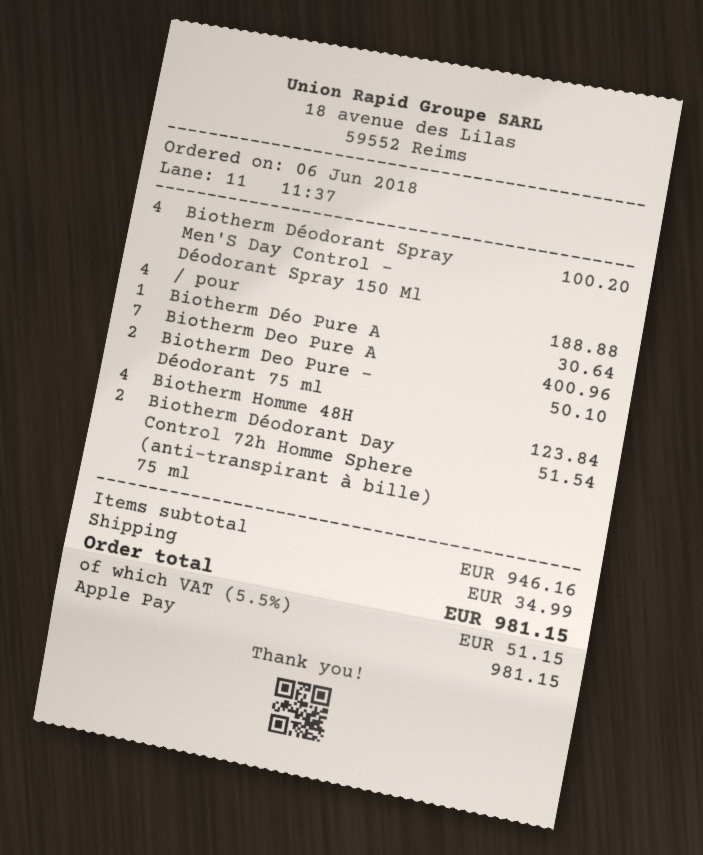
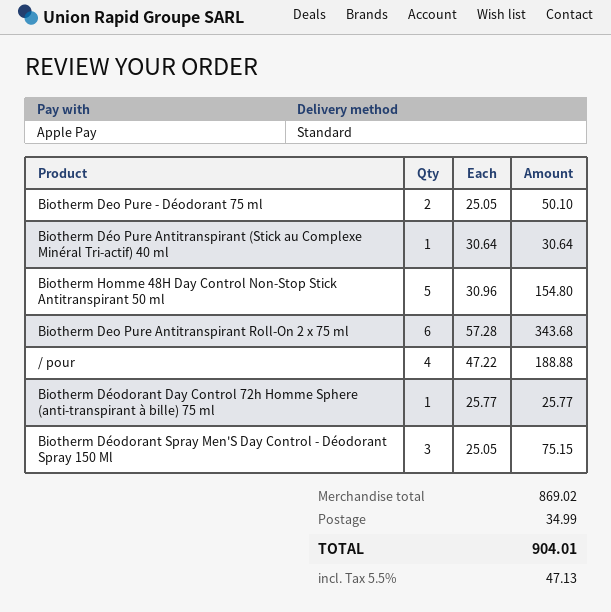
Biotherm Déodorant Spray Men'S Day Control - Déodorant Spray 150 Ml: 4 for 100.20 -> 3 for 75.15
Biotherm Deo Pure A: 7 for 400.96 -> 6 for 343.68
Biotherm Homme 48H: 4 for 123.84 -> 5 for 154.80
Biotherm Déodorant Day Control 72h Homme Sphere (anti-transpirant à bille) 75 ml: 2 for 51.54 -> 1 for 25.77
subtotal: 946.16 -> 869.02
tax: 5.5% = 51.15 -> 5.5% = 47.13
total: 981.15 -> 904.01

